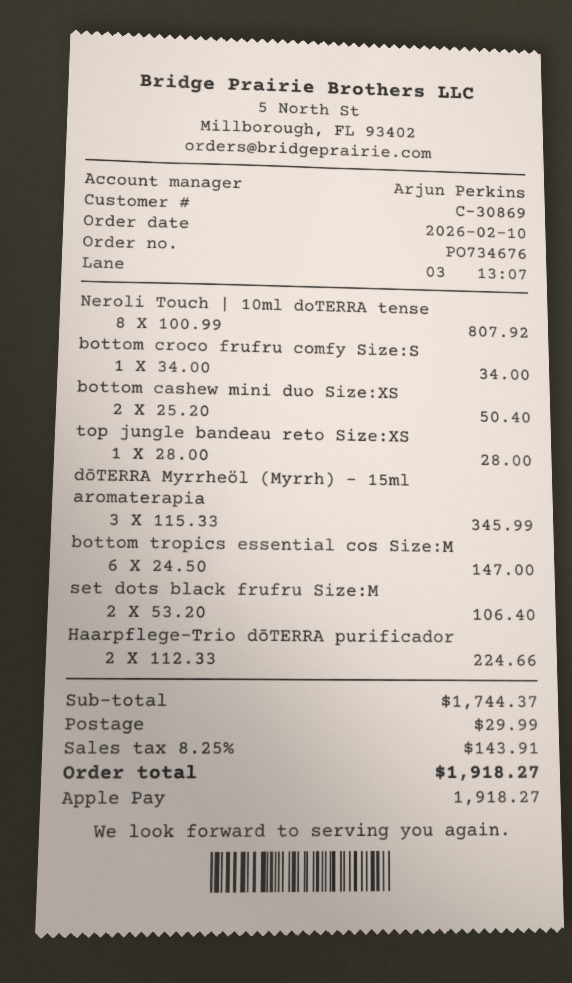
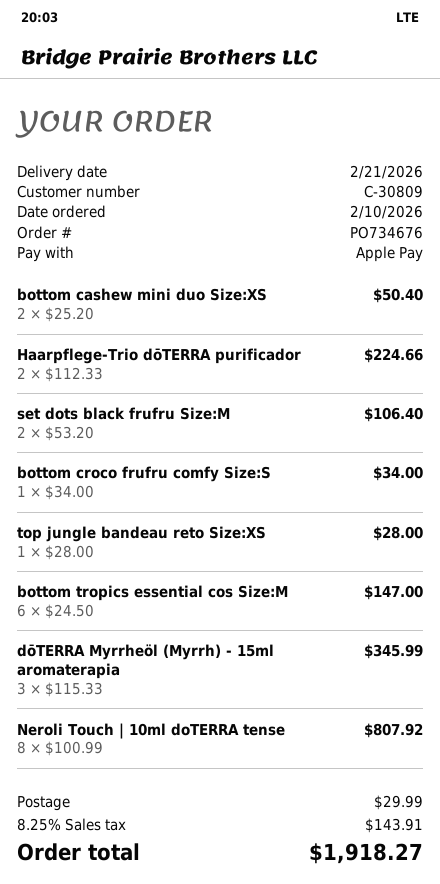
customer number: C-30869 -> C-30809

